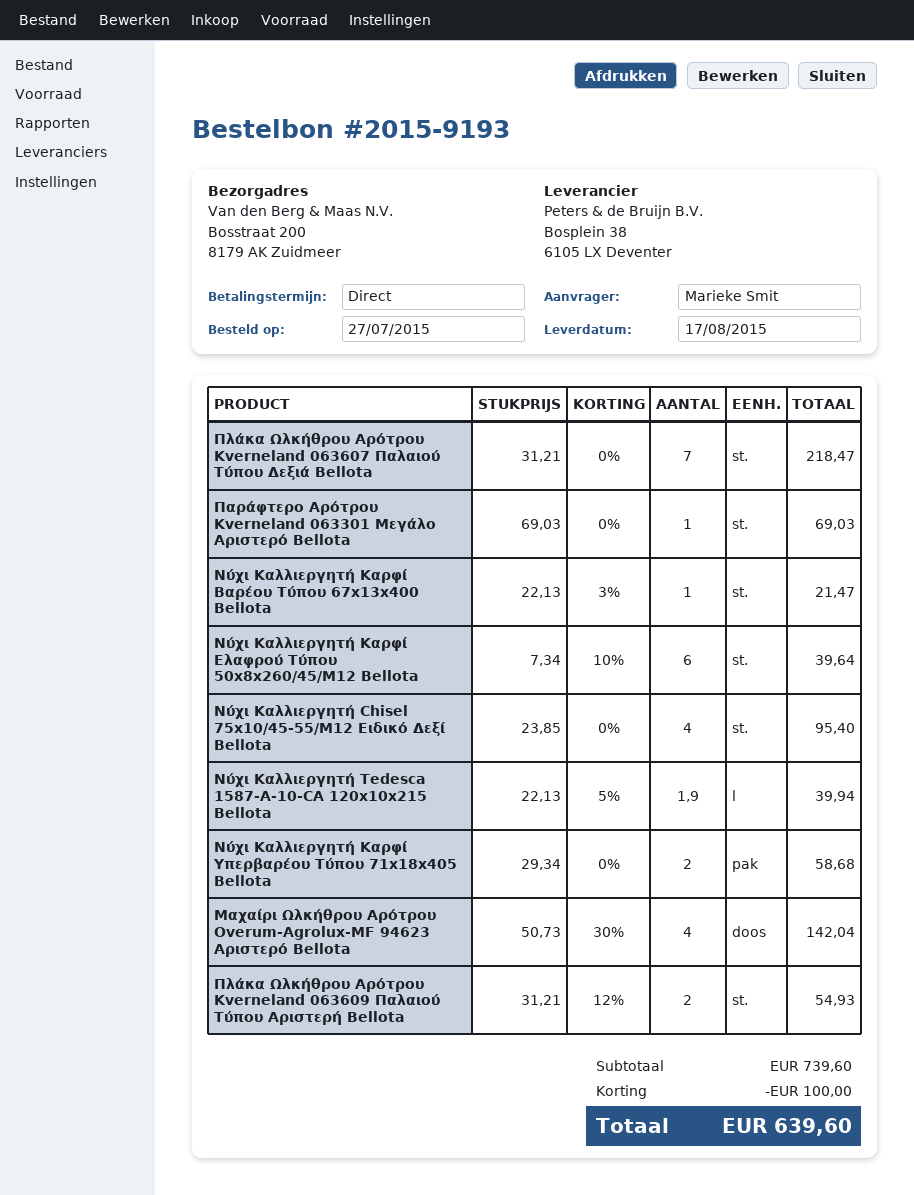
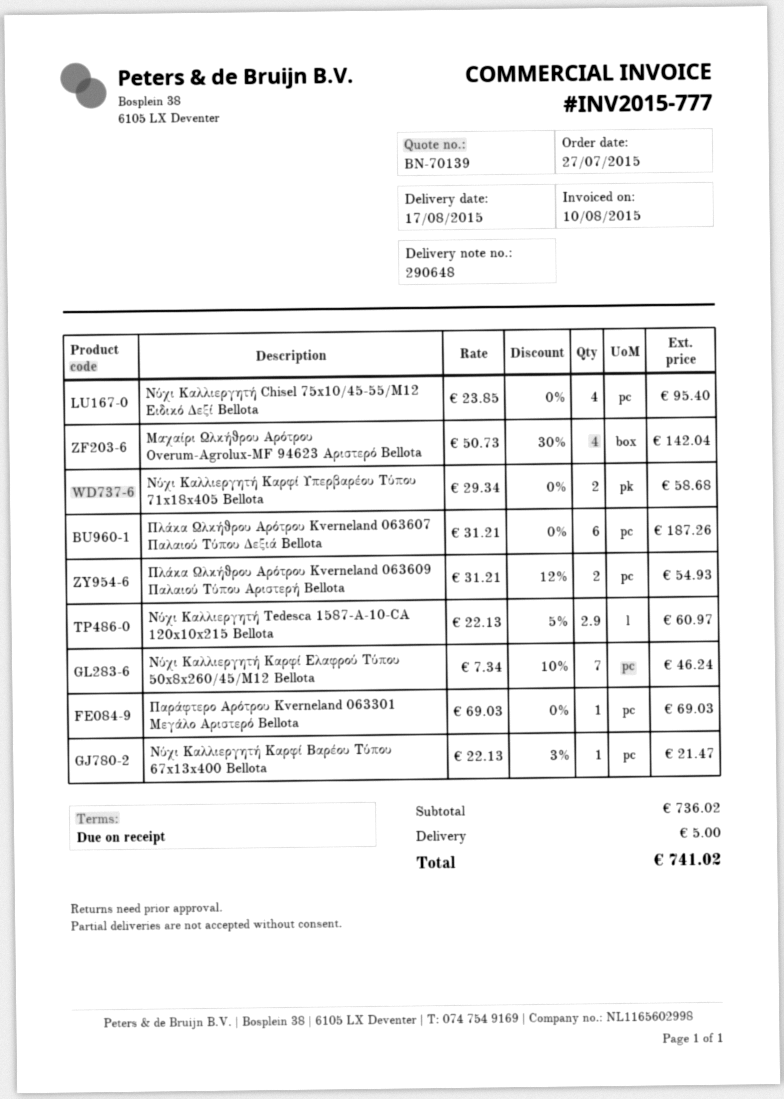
Πλάκα Ωλκήθρου Αρότρου Kverneland 063607 Παλαιού Τύπου Δεξιά Bellota: 7 x 31.21 = 218.47 -> 6 x 31.21 = 187.26
Νύχι Καλλιεργητή Καρφί Ελαφρού Τύπου 50x8x260/45/Μ12 Bellota: 6 x 7.34 - 10% = 39.64 -> 7 x 7.34 - 10% = 46.24
Νύχι Καλλιεργητή Tedesca 1587-A-10-CA 120x10x215 Bellota: 1.9 x 22.13 - 5% = 39.94 -> 2.9 x 22.13 - 5% = 60.97
subtotal: 739.60 -> 736.02
discount: 100.00 -> none
shipping: none -> 5.00
total: 639.60 -> 741.02

